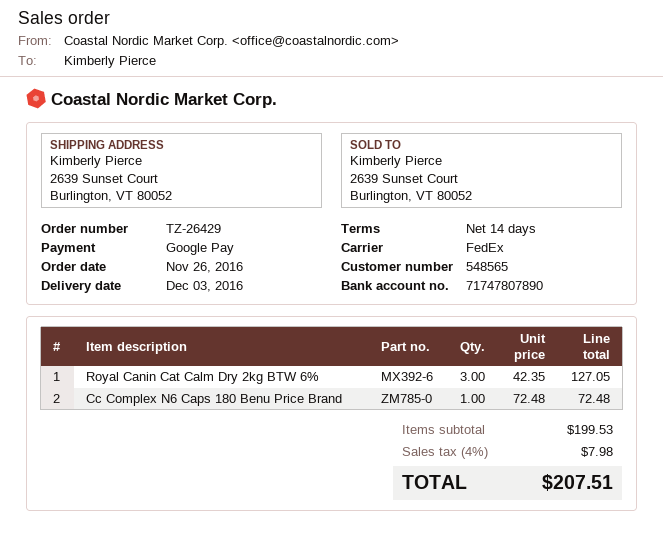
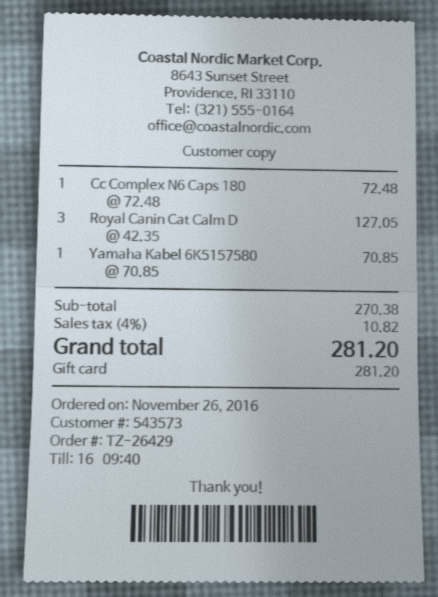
customer number: 548565 -> 543573
payment method: Google Pay -> gift card
Yamaha Kabel 6K5157580: none -> 1 x 70.85 = 70.85
subtotal: 199.53 -> 270.38
tax: 4% = 7.98 -> 4% = 10.82
total: 207.51 -> 281.20

